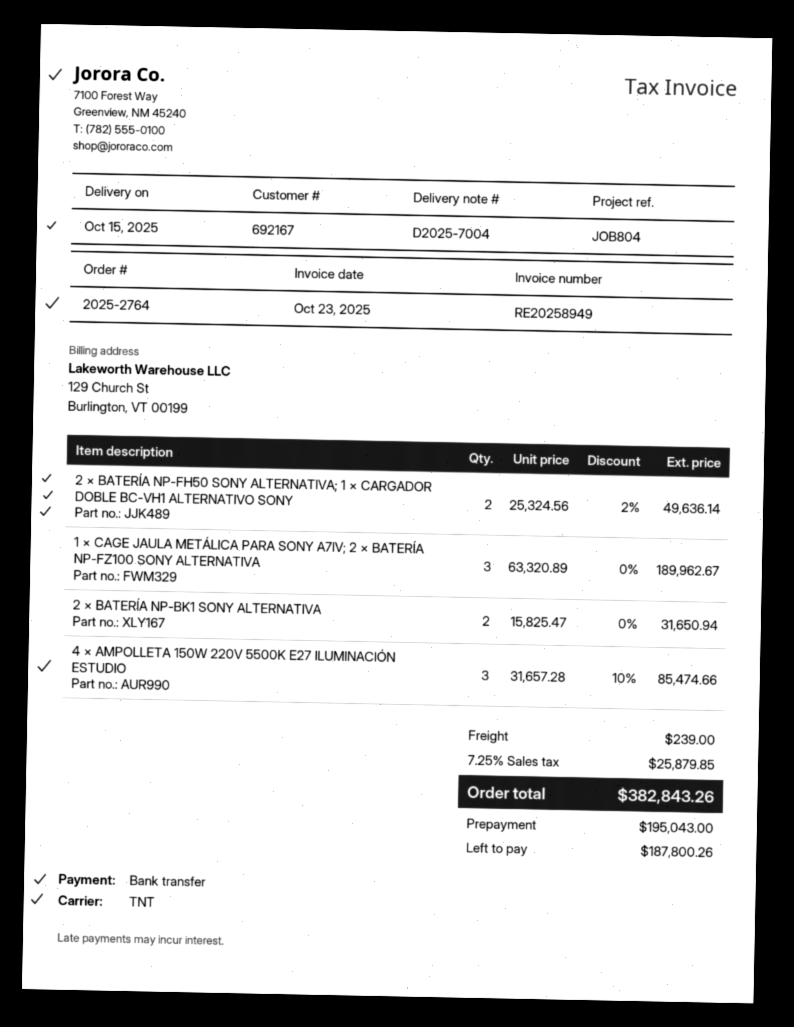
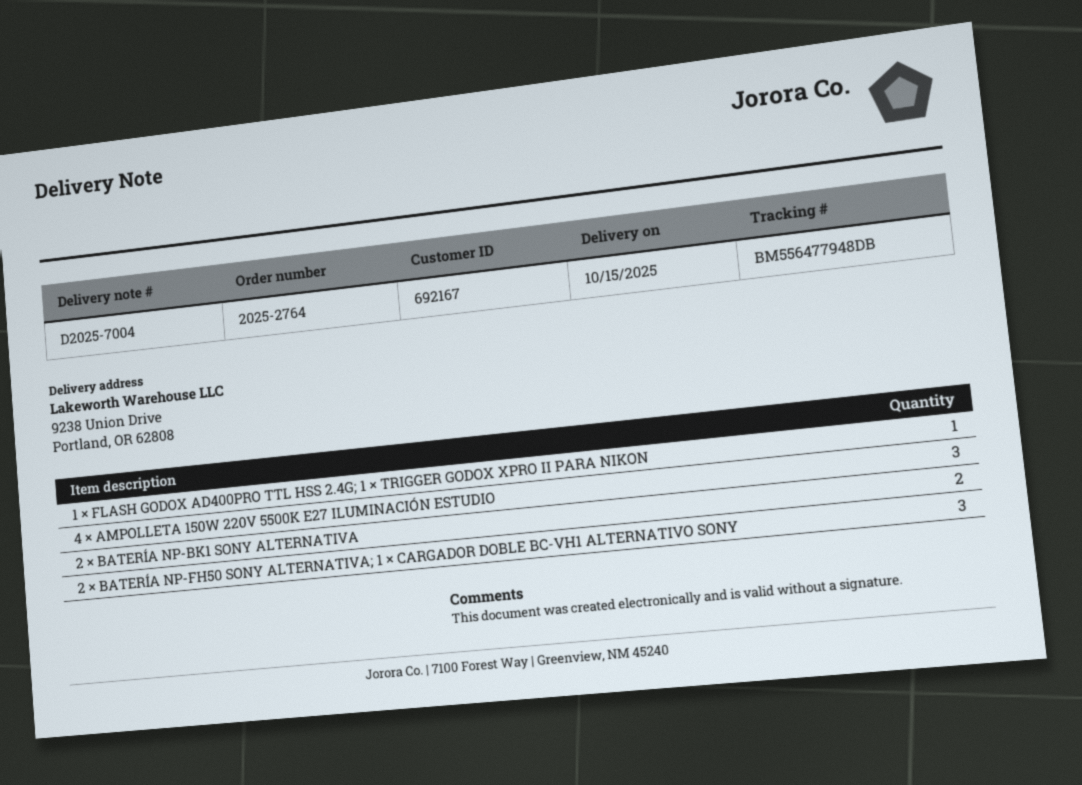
2 × BATERÍA NP-FH50 SONY ALTERNATIVA; 1 × CARGADOR DOBLE BC-VH1 ALTERNATIVO SONY: 2 -> 3
1 × CAGE JAULA METÁLICA PARA SONY A7IV; 2 × BATERÍA NP-FZ100 SONY ALTERNATIVA: 3 -> none
1 × FLASH GODOX AD400PRO TTL HSS 2.4G; 1 × TRIGGER GODOX XPRO II PARA NIKON: none -> 1

